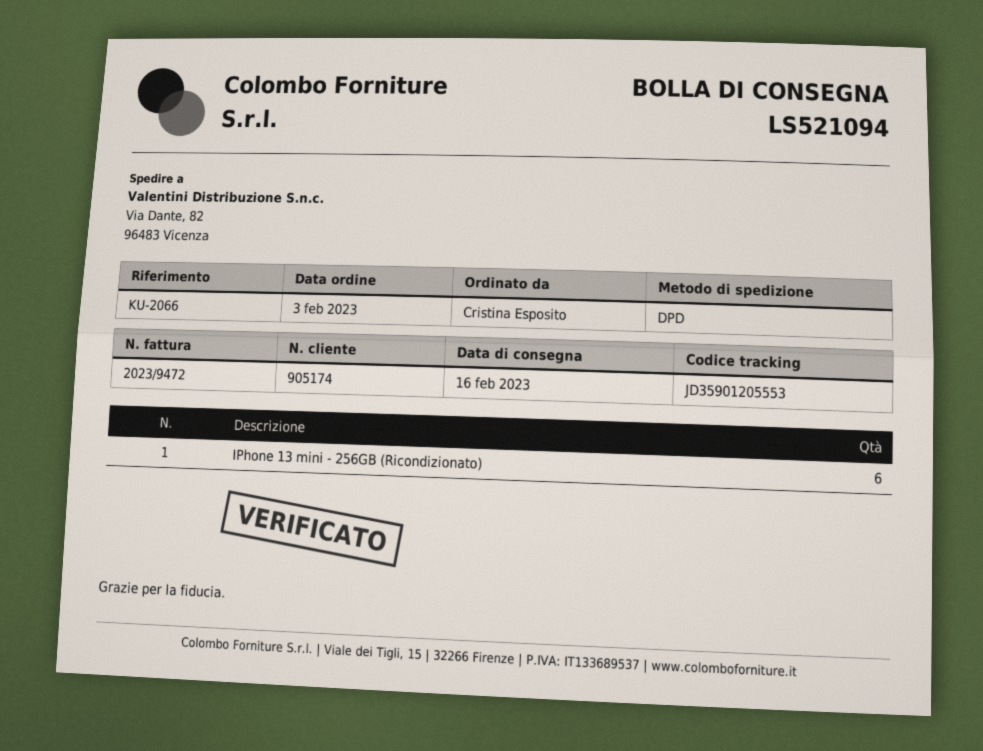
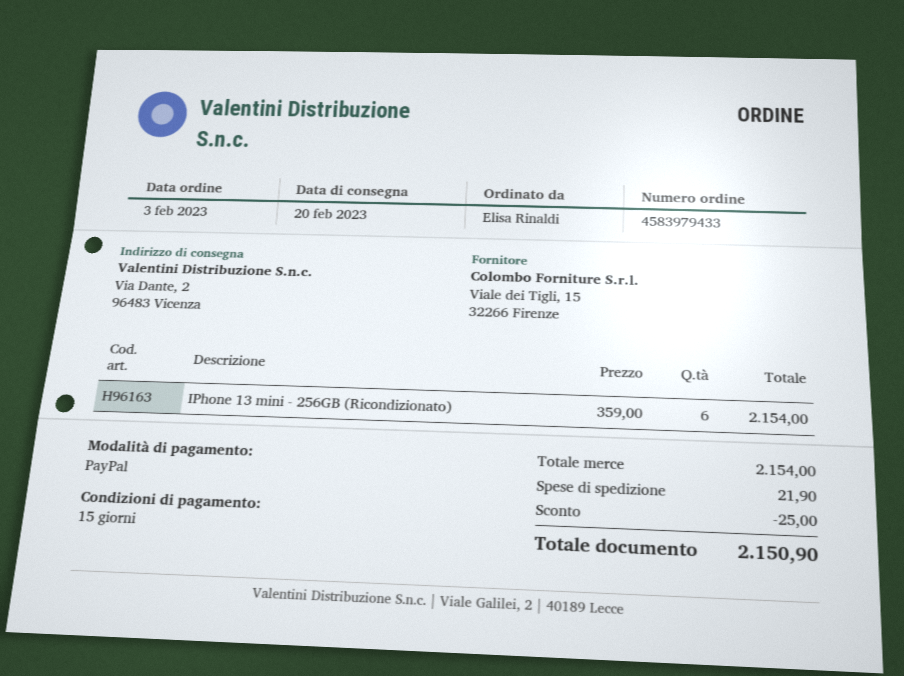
delivery date: 2023-02-16 -> 2023-02-20
ordered by: Cristina Esposito -> Elisa Rinaldi
ship to: Via Dante, 82, 96483 Vicenza -> Via Dante, 2, 96483 Vicenza

